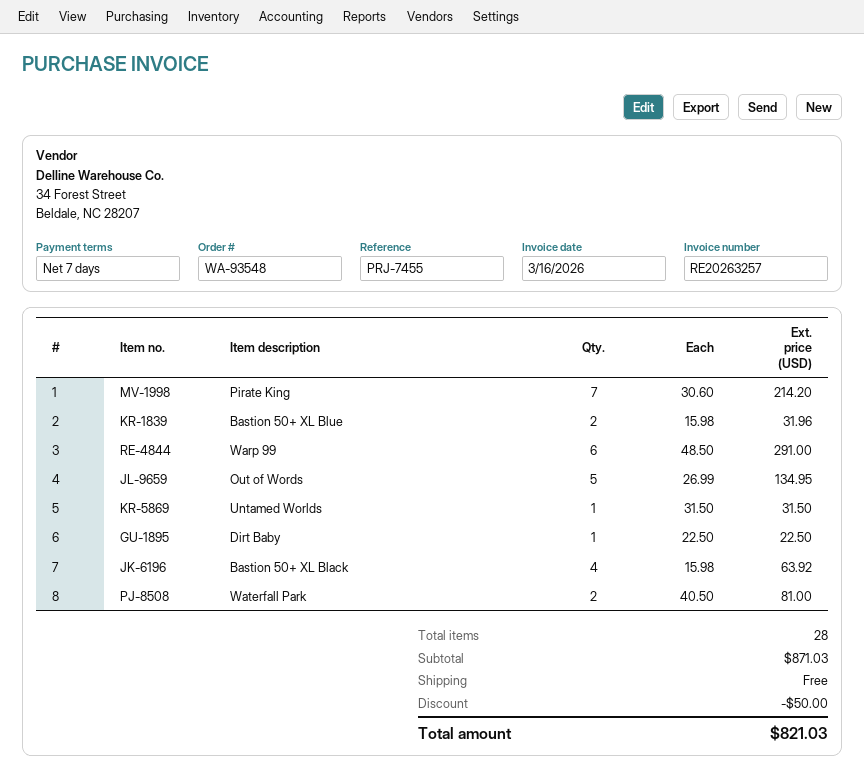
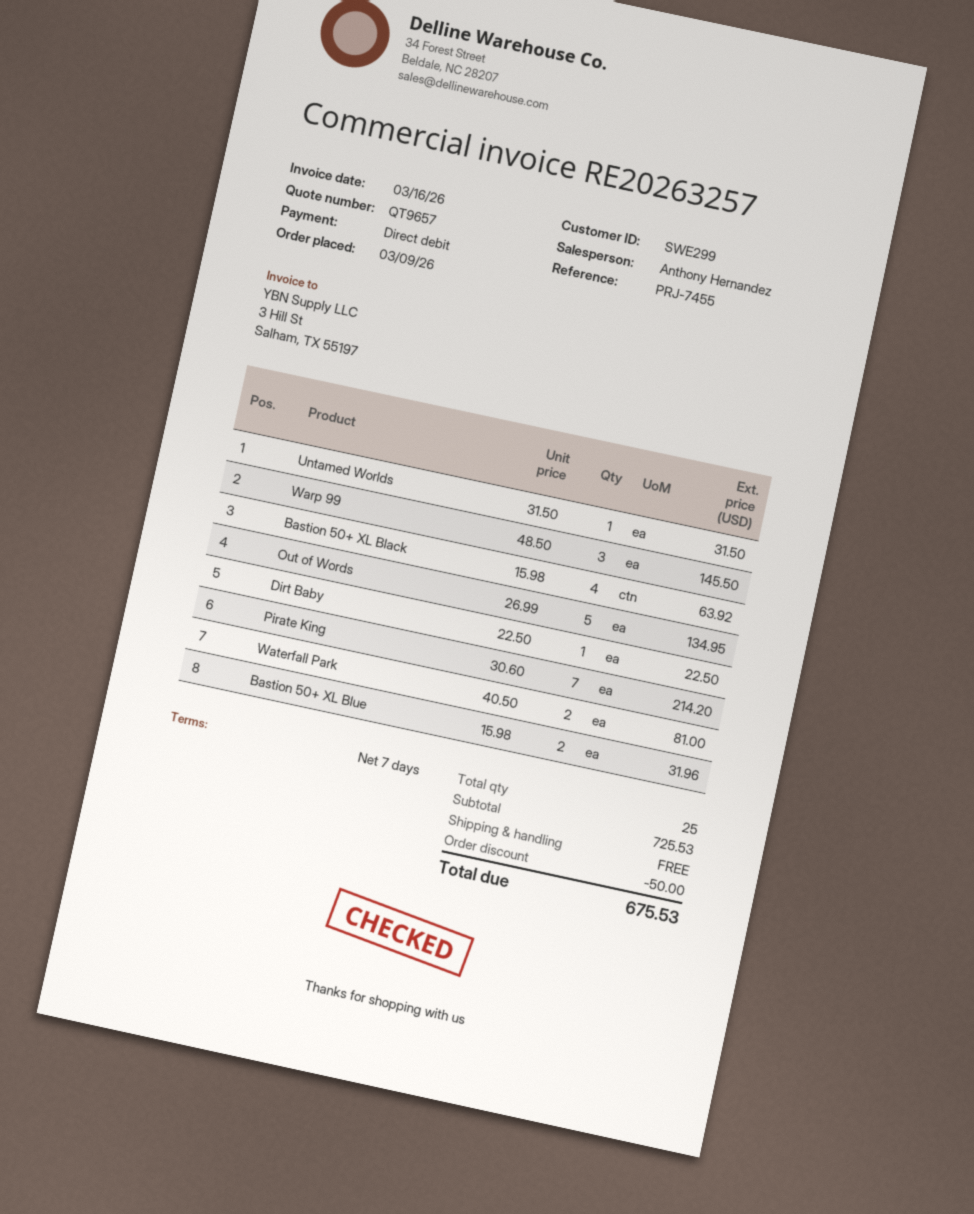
Warp 99: 6 x 48.50 = 291.00 -> 3 x 48.50 = 145.50
total quantity: 28 -> 25
subtotal: 871.03 -> 725.53
total: 821.03 -> 675.53

